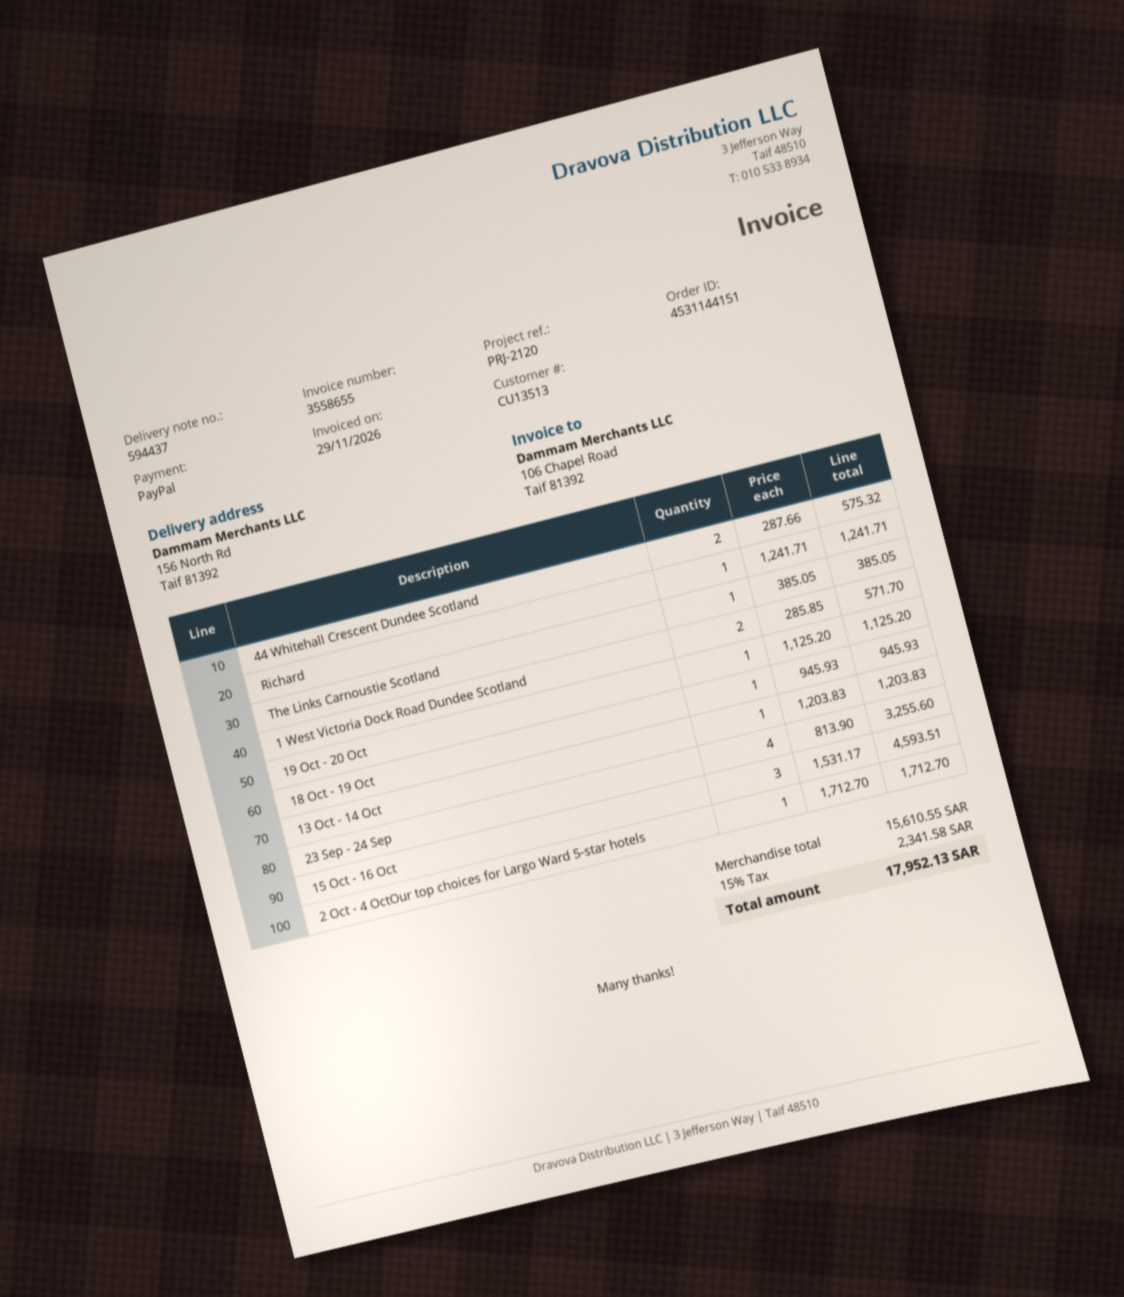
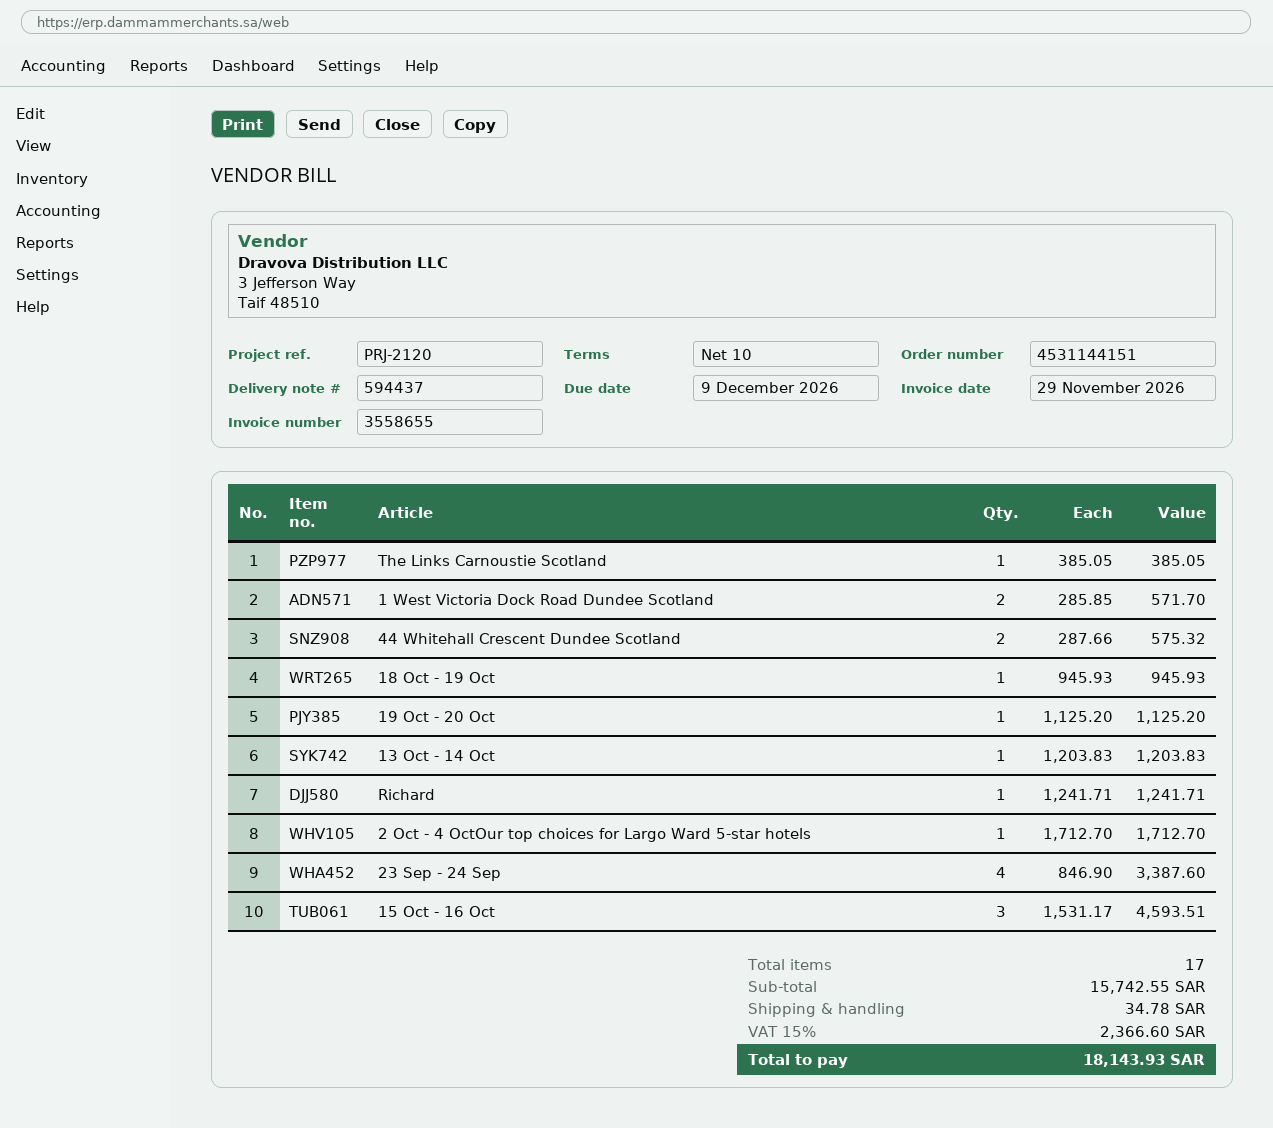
23 Sep - 24 Sep: 4 x 813.90 = 3255.60 -> 4 x 846.90 = 3387.60
subtotal: 15610.55 -> 15742.55
shipping: none -> 34.78
tax: 15% = 2341.58 -> 15% = 2366.60
total: 17952.13 -> 18143.93

